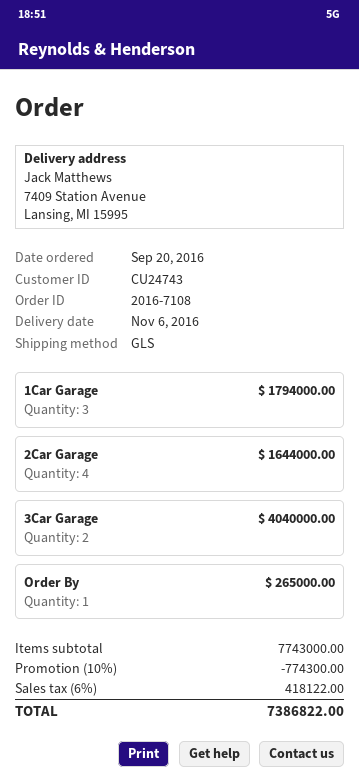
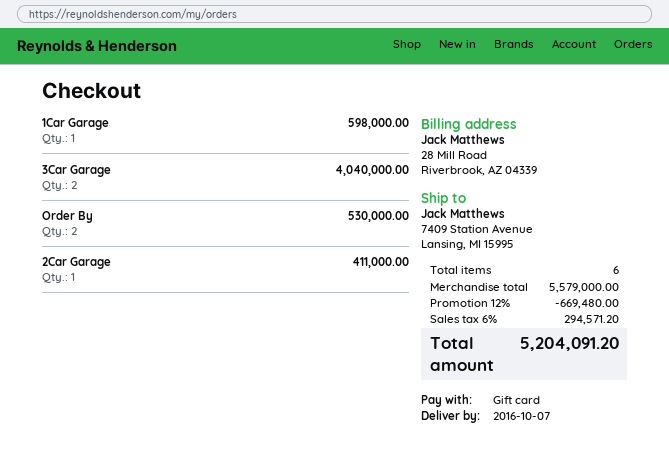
delivery date: 2016-11-06 -> 2016-10-07
1Car Garage: 3 for 1794000.00 -> 1 for 598000.00
2Car Garage: 4 for 1644000.00 -> 1 for 411000.00
Order By: 1 for 265000.00 -> 2 for 530000.00
subtotal: 7743000.00 -> 5579000.00
discount: 10% = 774300.00 -> 12% = 669480.00
tax: 6% = 418122.00 -> 6% = 294571.20
total: 7386822.00 -> 5204091.20

